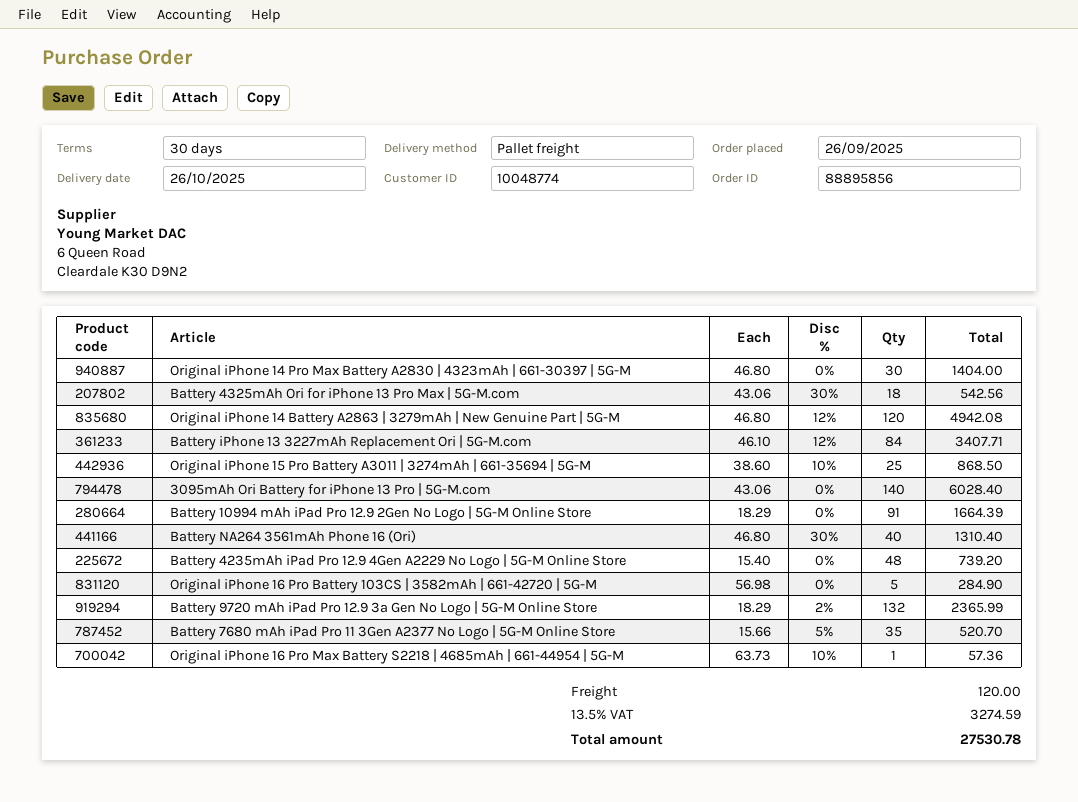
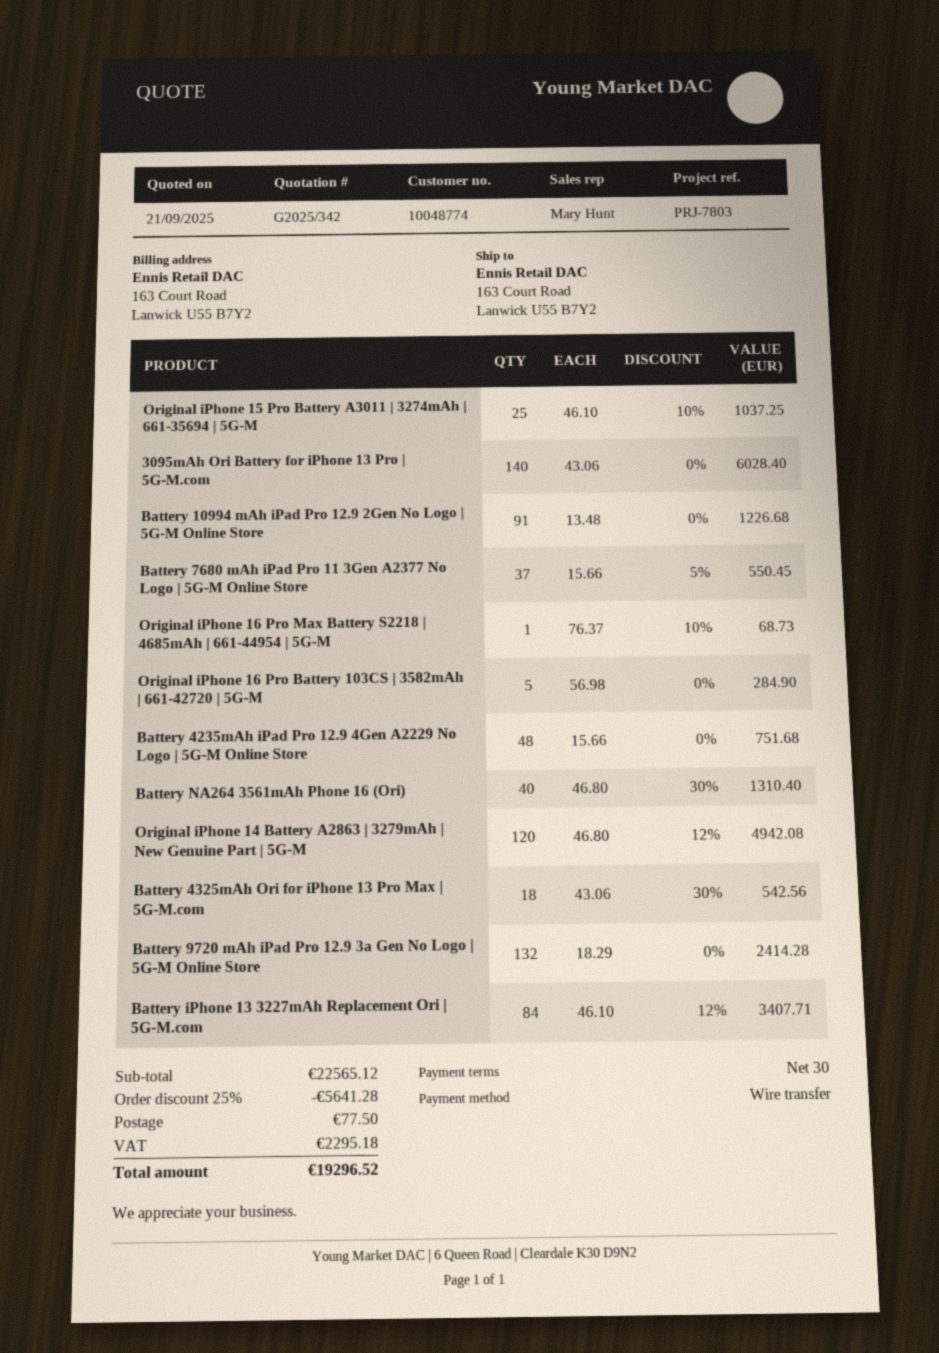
Original iPhone 14 Pro Max Battery A2830 | 4323mAh | 661-30397 | 5G-M: 30 x 46.80 = 1404.00 -> none
Original iPhone 15 Pro Battery A3011 | 3274mAh | 661-35694 | 5G-M: 25 x 38.60 - 10% = 868.50 -> 25 x 46.10 - 10% = 1037.25
Battery 10994 mAh iPad Pro 12.9 2Gen No Logo | 5G-M Online Store: 91 x 18.29 = 1664.39 -> 91 x 13.48 = 1226.68
Battery 4235mAh iPad Pro 12.9 4Gen A2229 No Logo | 5G-M Online Store: 48 x 15.40 = 739.20 -> 48 x 15.66 = 751.68
Battery 9720 mAh iPad Pro 12.9 3a Gen No Logo | 5G-M Online Store: 132 x 18.29 - 2% = 2365.99 -> 132 x 18.29 = 2414.28
Battery 7680 mAh iPad Pro 11 3Gen A2377 No Logo | 5G-M Online Store: 35 x 15.66 - 5% = 520.70 -> 37 x 15.66 - 5% = 550.45
Original iPhone 16 Pro Max Battery S2218 | 4685mAh | 661-44954 | 5G-M: 1 x 63.73 - 10% = 57.36 -> 1 x 76.37 - 10% = 68.73
discount: none -> 25% = 5641.28
shipping: 120.00 -> 77.50
tax: 3274.59 -> 2295.18
total: 27530.78 -> 19296.52

